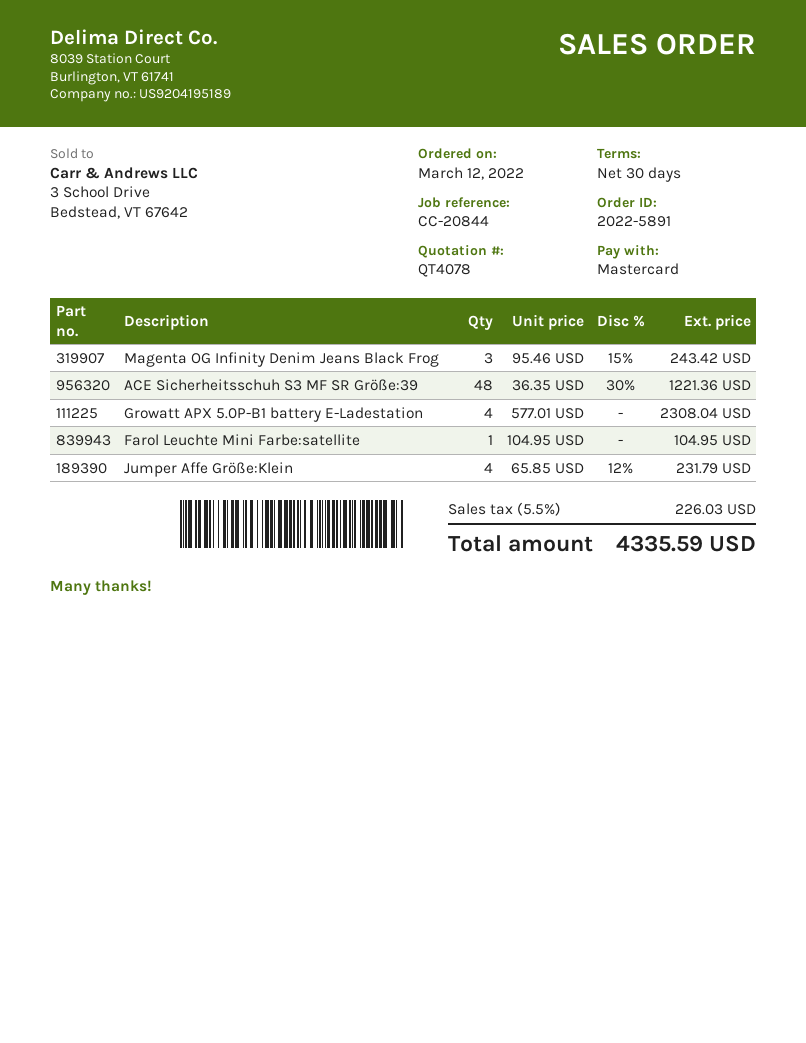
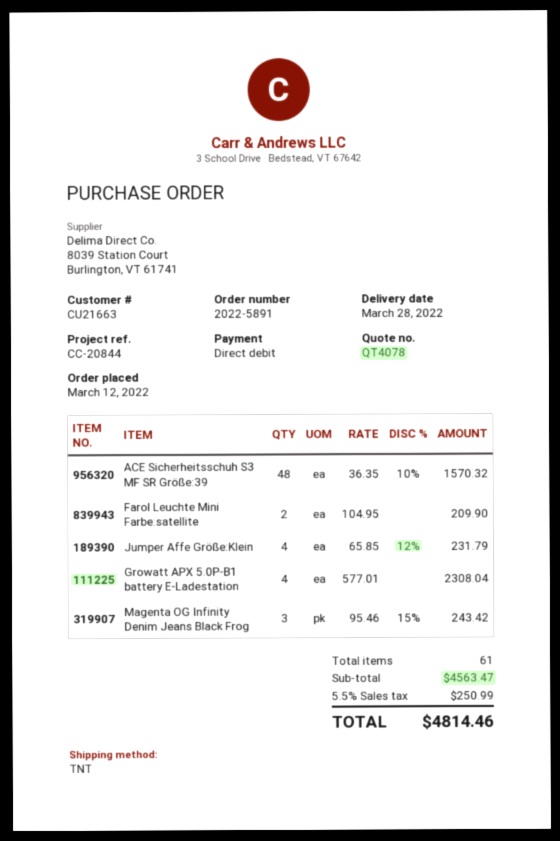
payment method: Mastercard -> direct debit
ACE Sicherheitsschuh S3 MF SR Größe:39: 48 x 36.35 - 30% = 1221.36 -> 48 x 36.35 - 10% = 1570.32
Farol Leuchte Mini Farbe:satellite: 1 x 104.95 = 104.95 -> 2 x 104.95 = 209.90
tax: 5.5% = 226.03 -> 5.5% = 250.99
total: 4335.59 -> 4814.46

